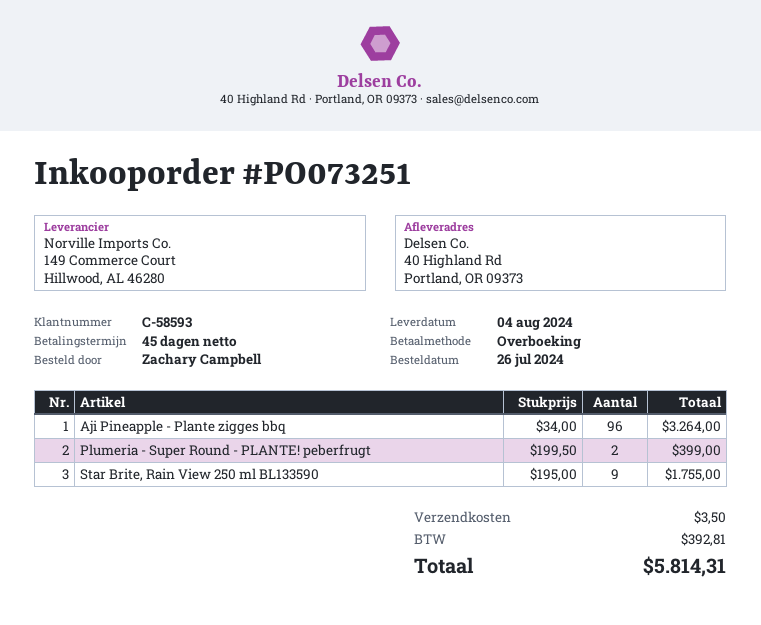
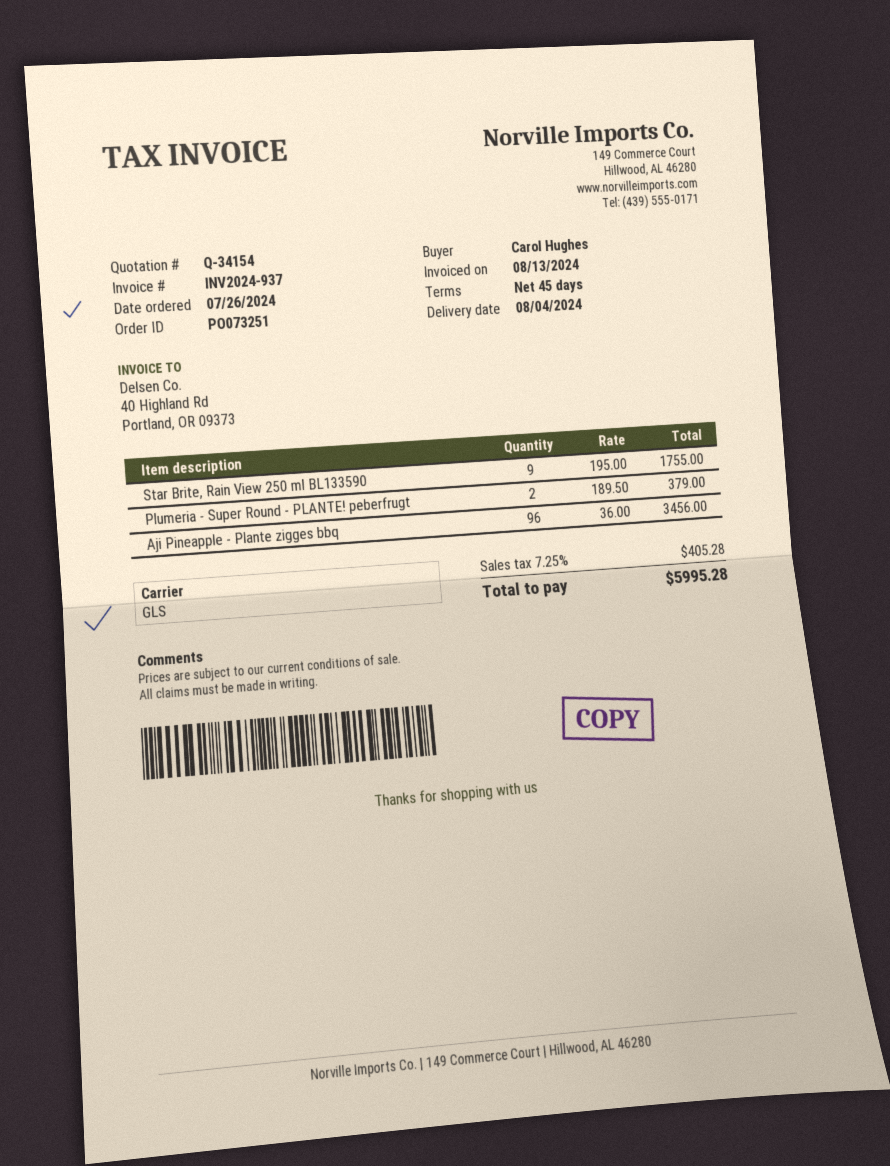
ordered by: Zachary Campbell -> Carol Hughes
Aji Pineapple - Plante zigges bbq: 96 x 34.00 = 3264.00 -> 96 x 36.00 = 3456.00
Plumeria - Super Round - PLANTE! peberfrugt: 2 x 199.50 = 399.00 -> 2 x 189.50 = 379.00
shipping: 3.50 -> none
tax: 392.81 -> 405.28
total: 5814.31 -> 5995.28

